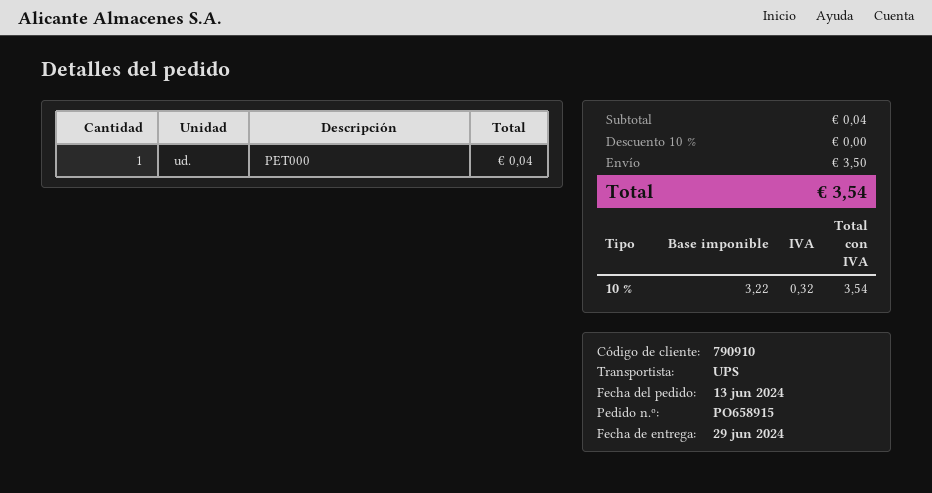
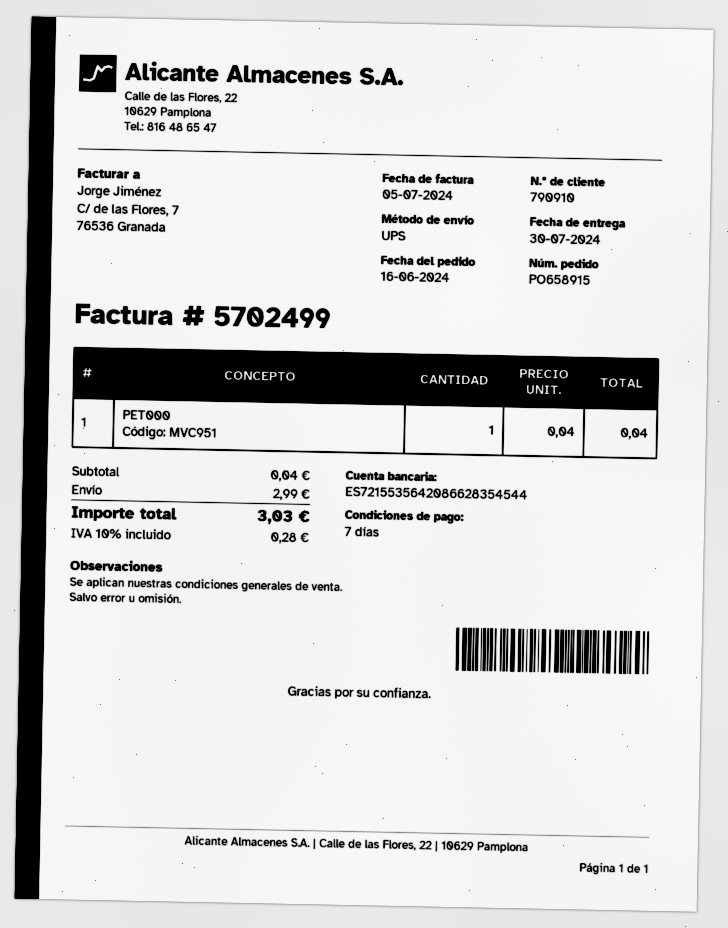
order date: 2024-06-13 -> 2024-06-16
delivery date: 2024-06-29 -> 2024-07-30
discount: 10% = 0.00 -> none
shipping: 3.50 -> 2.99
tax: 10% = 0.32 -> 10% = 0.28
total: 3.54 -> 3.03

